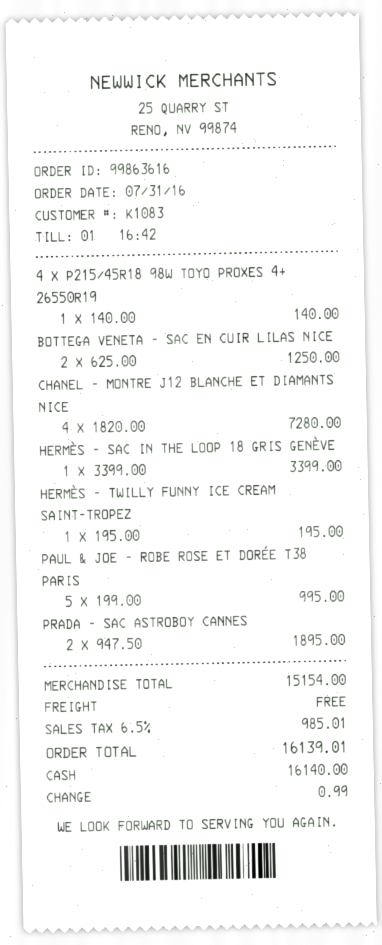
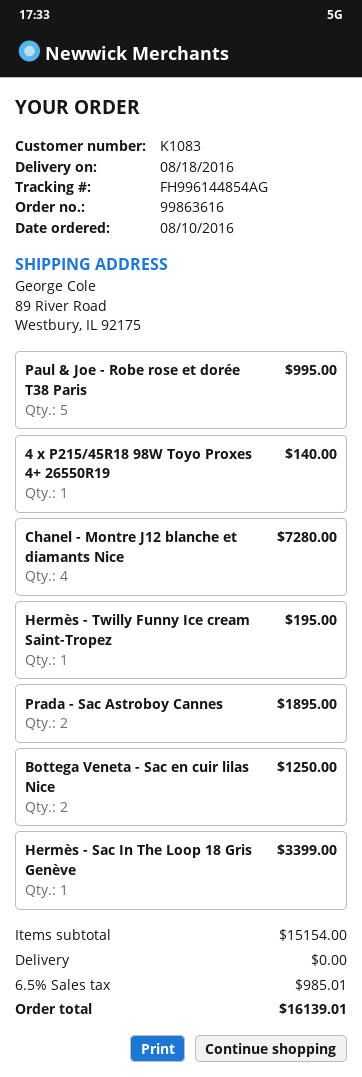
order date: 2016-07-31 -> 2016-08-10

